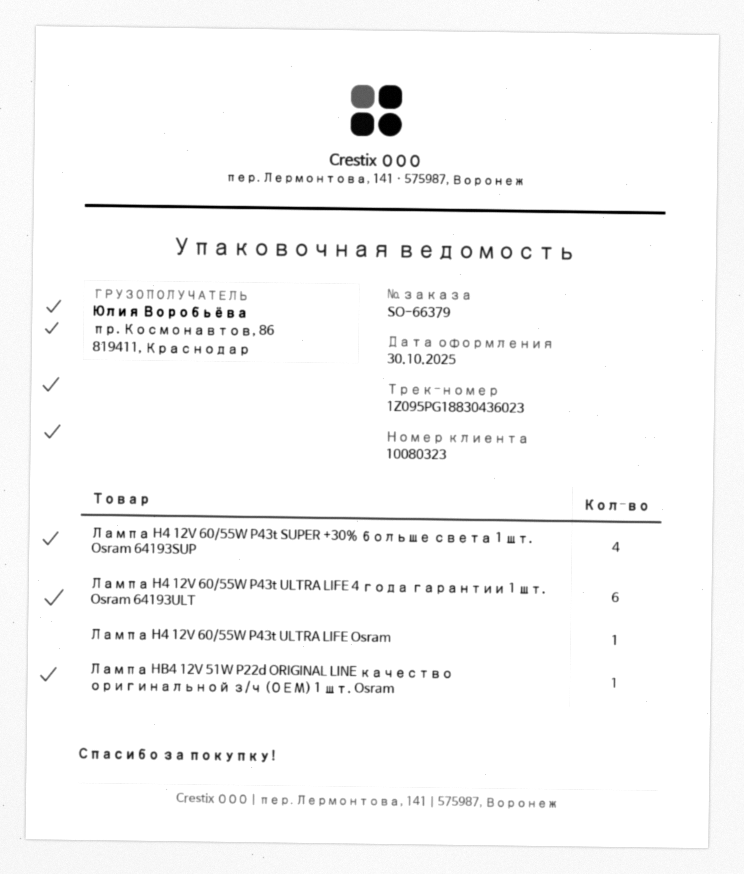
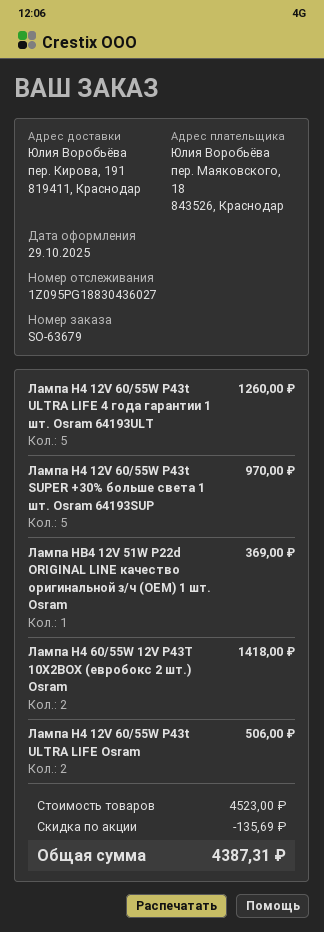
order number: SO-66379 -> SO-63679
order date: 2025-10-30 -> 2025-10-29
tracking number: 1Z095PG18830436023 -> 1Z095PG18830436027
ship to: пр. Космонавтов, 86, 819411, Краснодар -> пер. Кирова, 191, 819411, Краснодар
Лампа H4 12V 60/55W P43t SUPER +30% больше света 1 шт. Osram 64193SUP: 4 -> 5
Лампа H4 12V 60/55W P43t ULTRA LIFE 4 года гарантии 1 шт. Osram 64193ULT: 6 -> 5
Лампа H4 12V 60/55W P43t ULTRA LIFE Osram: 1 -> 2
Лампа H4 60/55W 12V P43T 10X2BOX (евробокс 2 шт.) Osram: none -> 2

